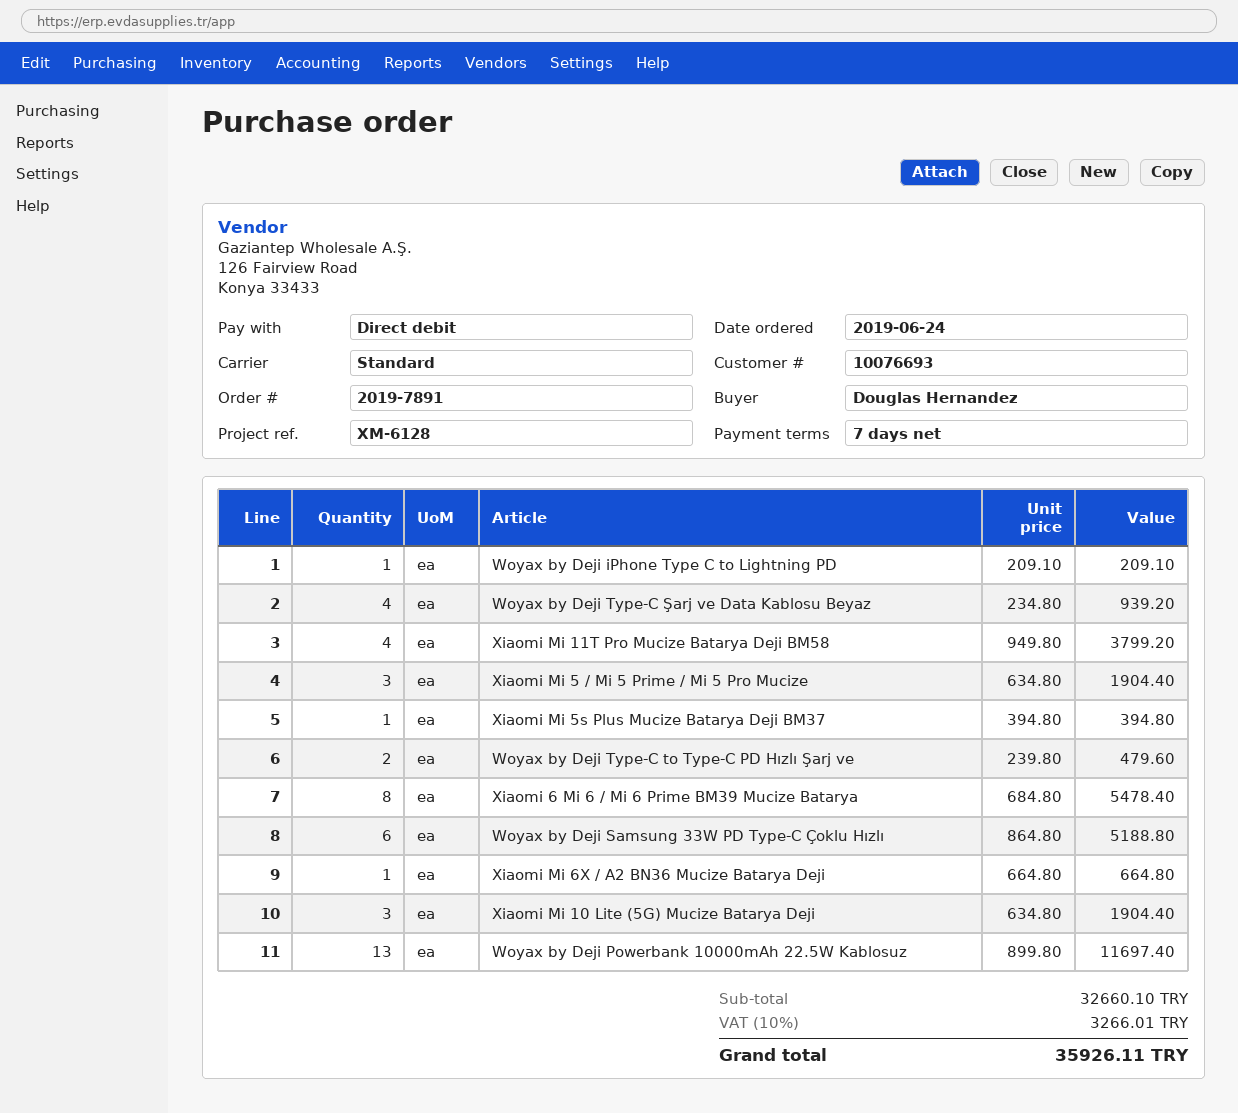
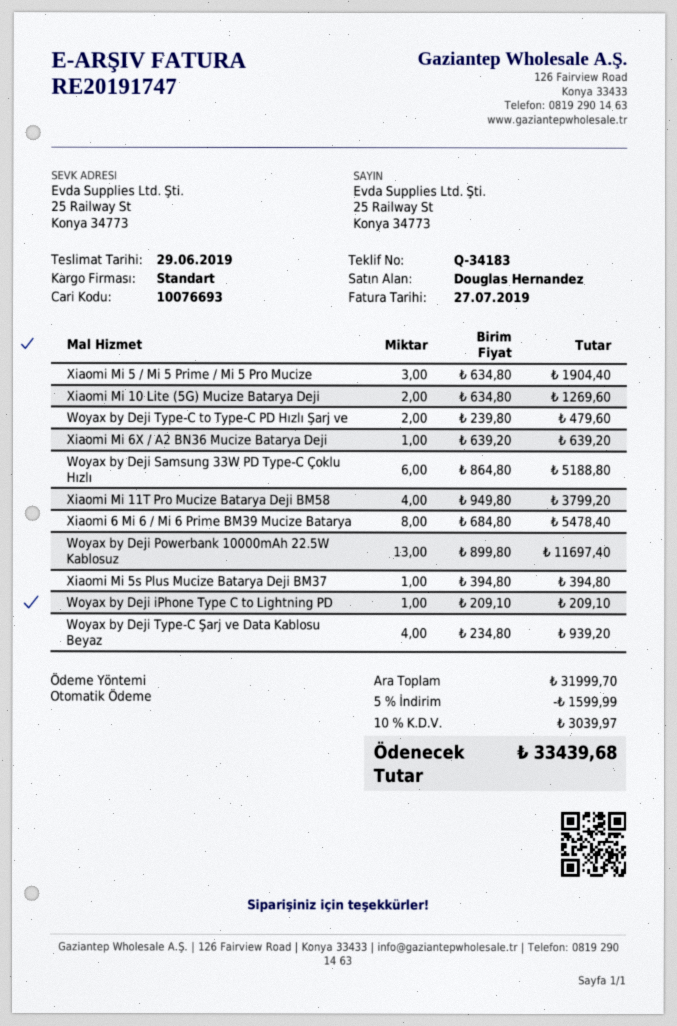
Xiaomi Mi 6X / A2 BN36 Mucize Batarya Deji: 1 x 664.80 = 664.80 -> 1 x 639.20 = 639.20
Xiaomi Mi 10 Lite (5G) Mucize Batarya Deji: 3 x 634.80 = 1904.40 -> 2 x 634.80 = 1269.60
subtotal: 32660.10 -> 31999.70
discount: none -> 5% = 1599.99
tax: 10% = 3266.01 -> 10% = 3039.97
total: 35926.11 -> 33439.68

